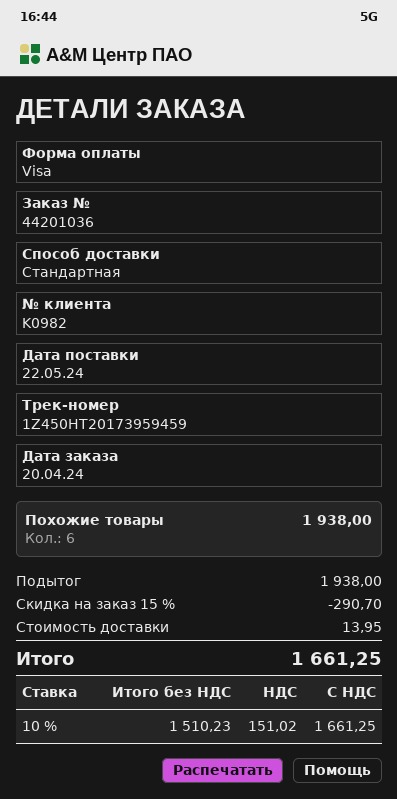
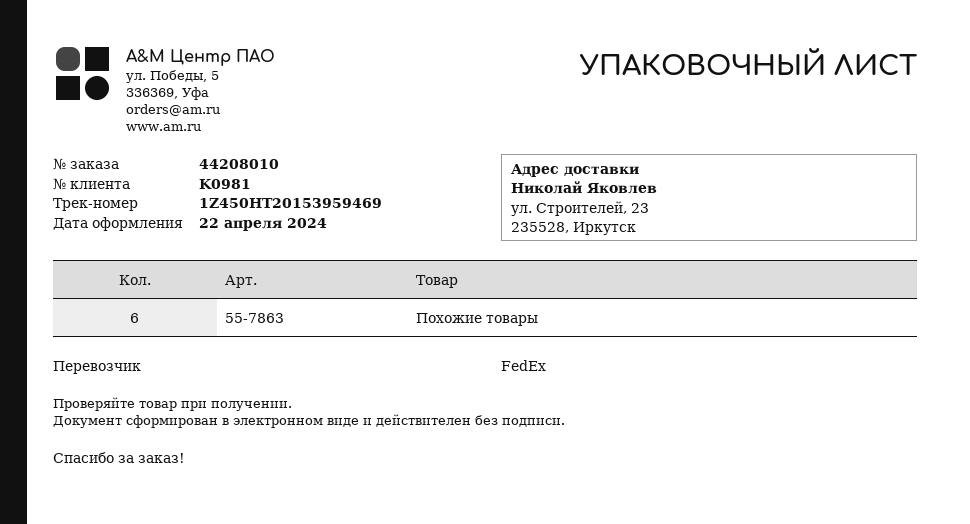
order number: 44201036 -> 44208010
order date: 2024-04-20 -> 2024-04-22
customer number: K0982 -> K0981
shipping method: standard -> FedEx
tracking number: 1Z450HT20173959459 -> 1Z450HT20153959469

